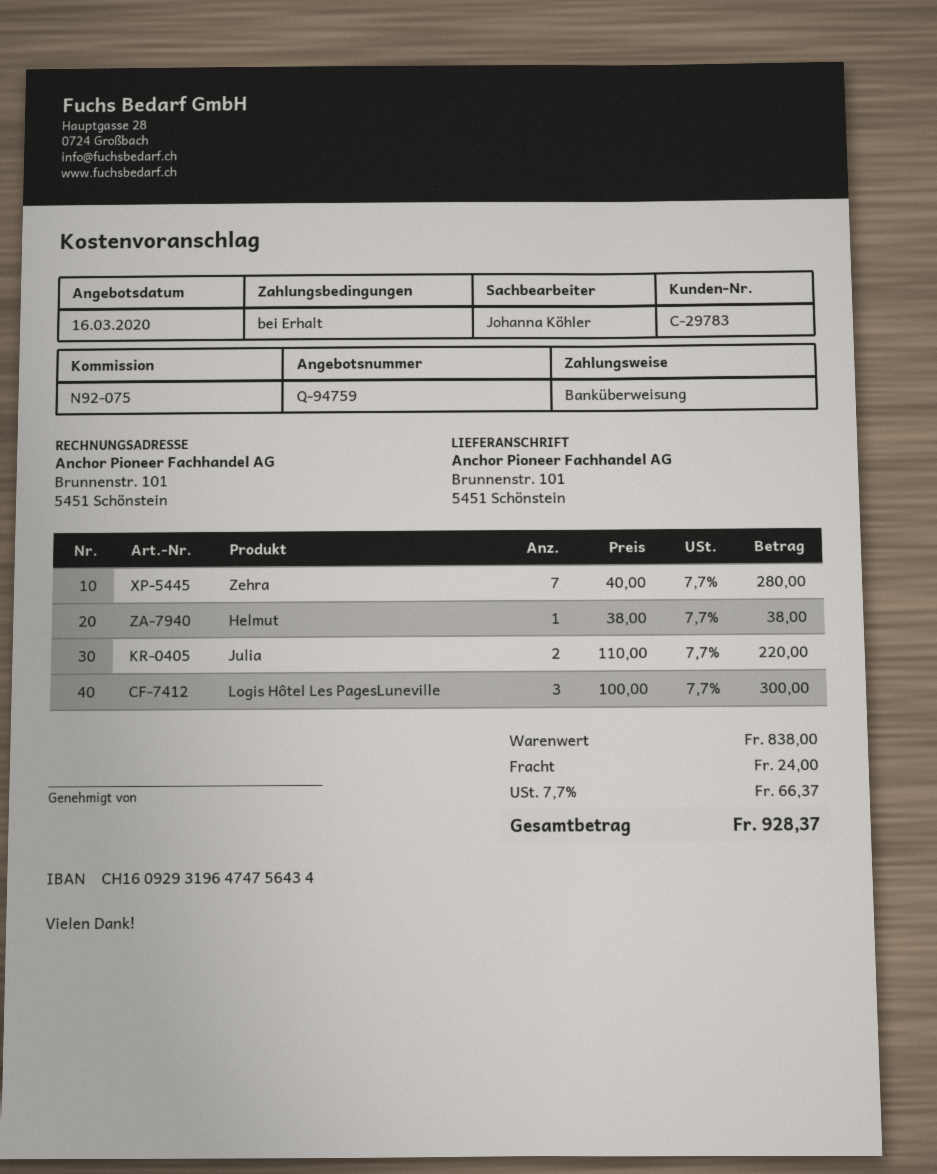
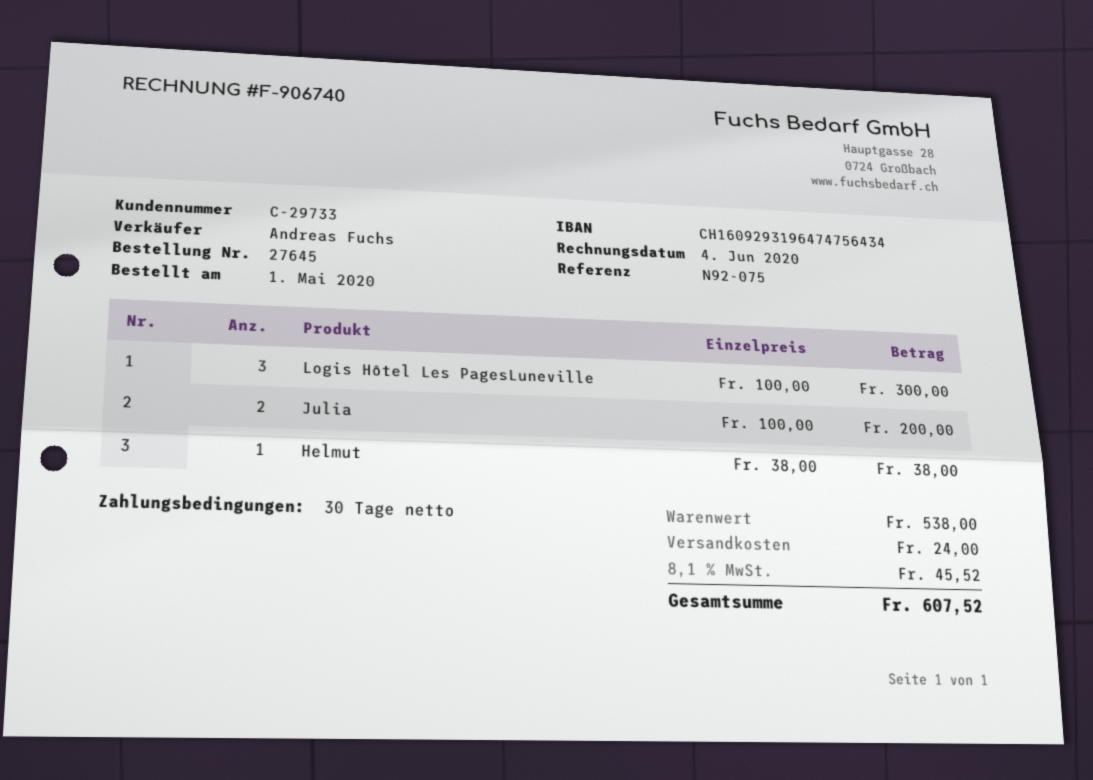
payment terms: on receipt -> 30 days
customer number: C-29783 -> C-29733
sales rep: Johanna Köhler -> Andreas Fuchs
Zehra: 7 x 40.00 = 280.00 -> none
Julia: 2 x 110.00 = 220.00 -> 2 x 100.00 = 200.00
subtotal: 838.00 -> 538.00
tax: 7.7% = 66.37 -> 8.1% = 45.52
total: 928.37 -> 607.52

